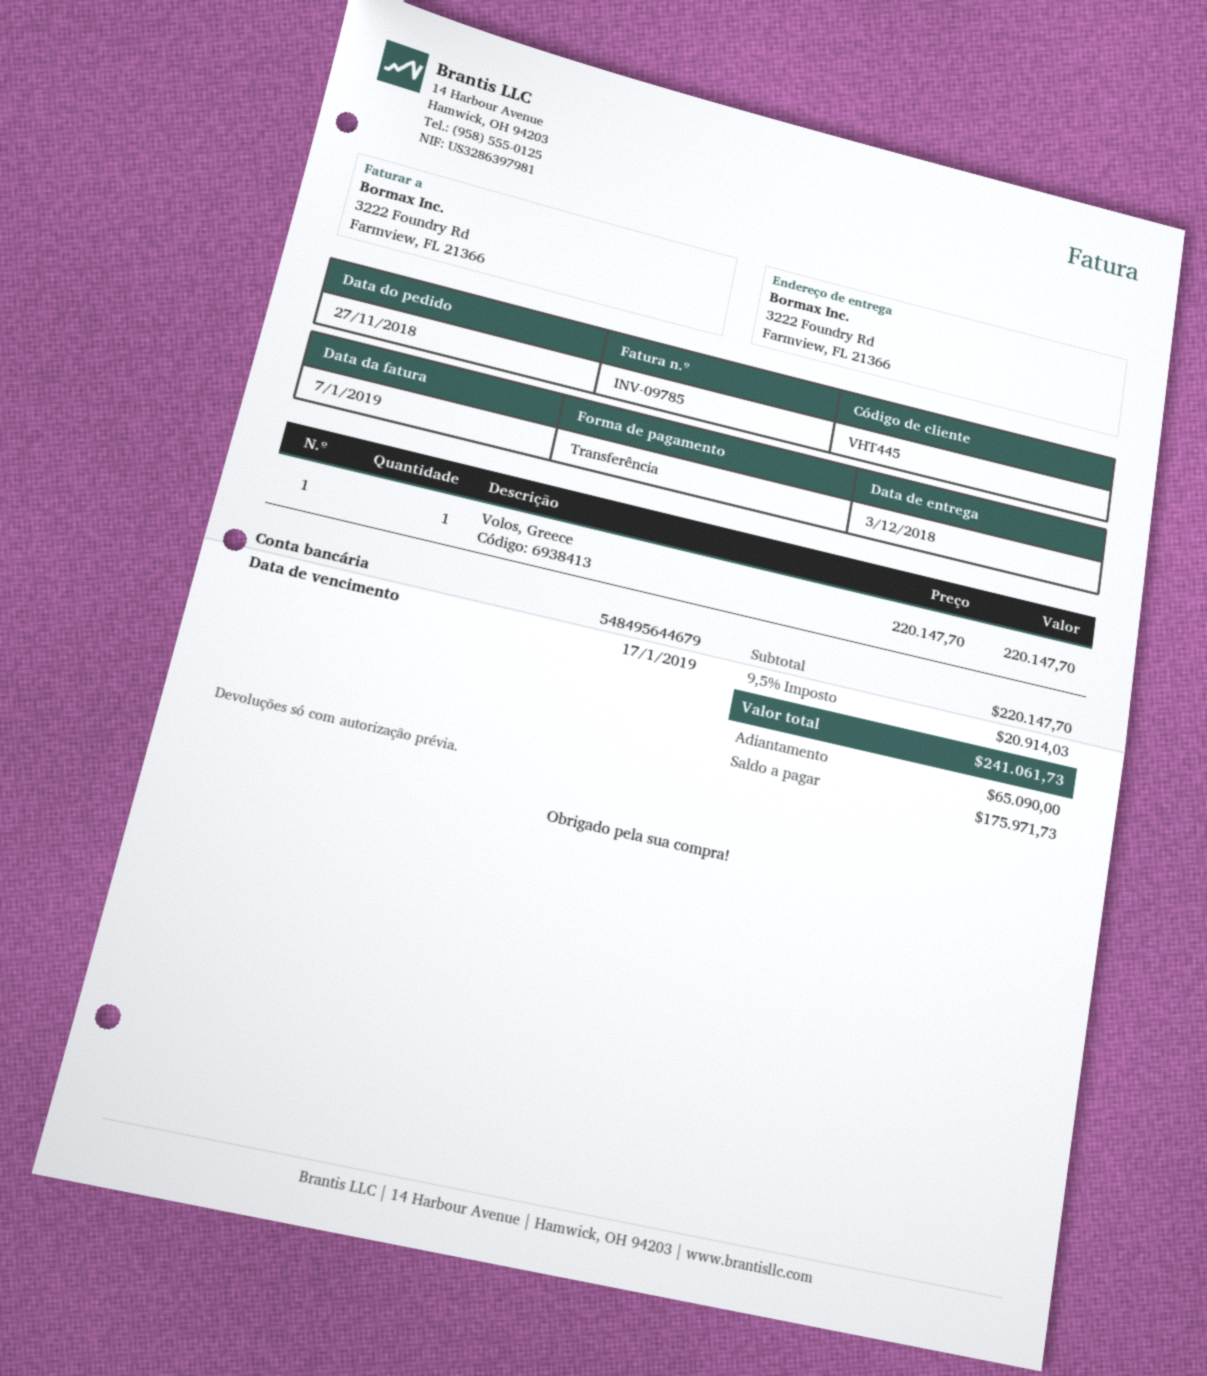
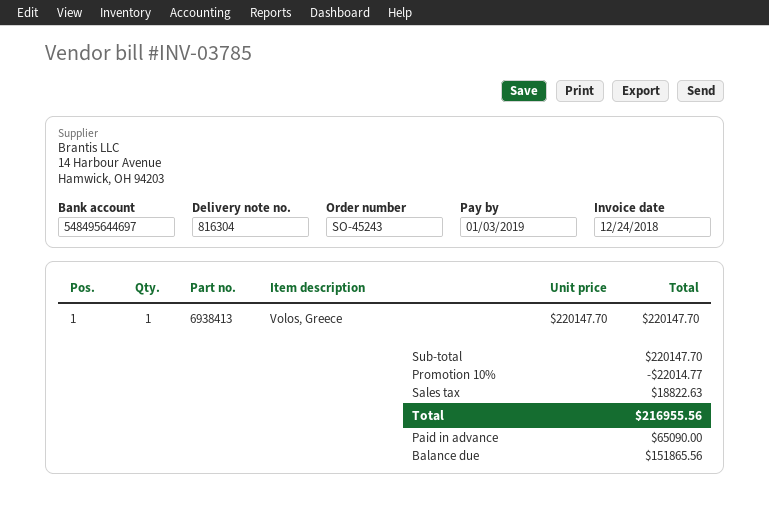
invoice number: INV-09785 -> INV-03785
invoice date: 2019-01-07 -> 2018-12-24
due date: 2019-01-17 -> 2019-01-03
bank account: 548495644679 -> 548495644697
discount: none -> 10% = 22014.77
tax: 20914.03 -> 18822.63
total: 241061.73 -> 216955.56
balance: 175971.73 -> 151865.56

